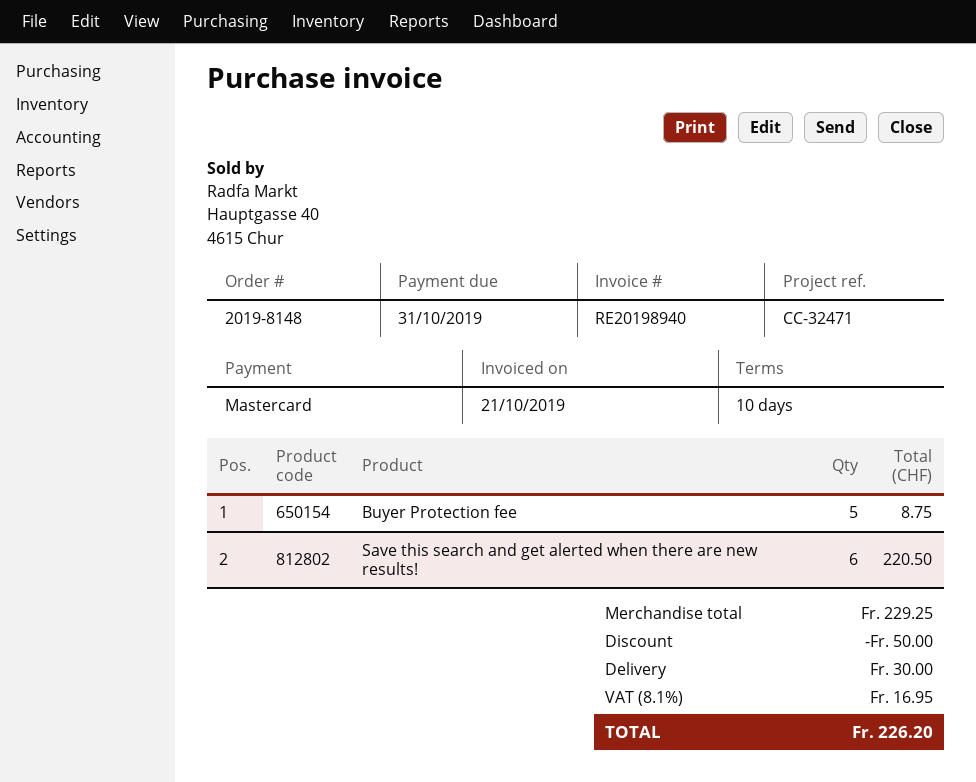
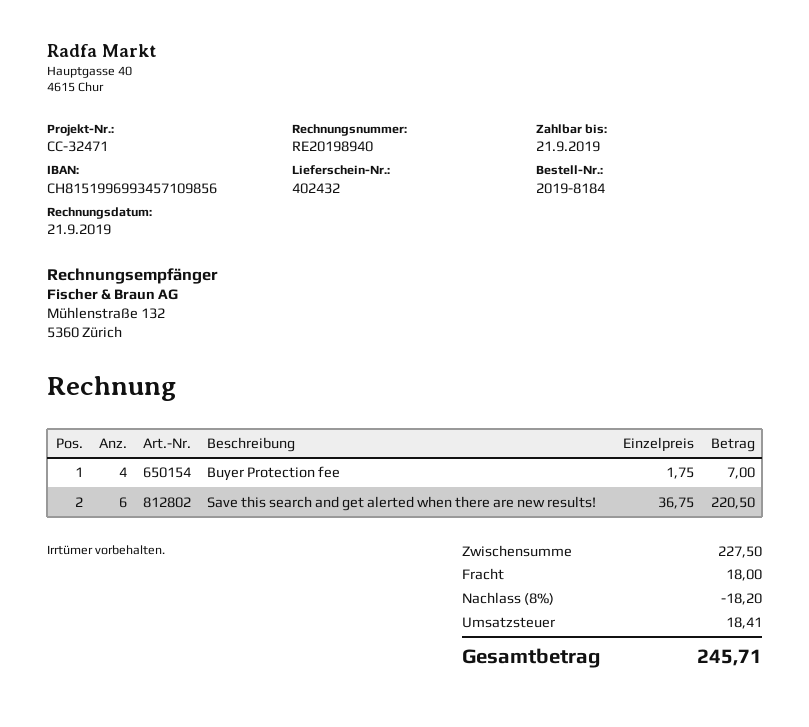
order number: 2019-8148 -> 2019-8184
invoice date: 2019-10-21 -> 2019-09-21
due date: 2019-10-31 -> 2019-09-21
Buyer Protection fee: 5 for 8.75 -> 4 for 7.00
subtotal: 229.25 -> 227.50
discount: 50.00 -> 18.20
shipping: 30.00 -> 18.00
tax: 16.95 -> 18.41
total: 226.20 -> 245.71

